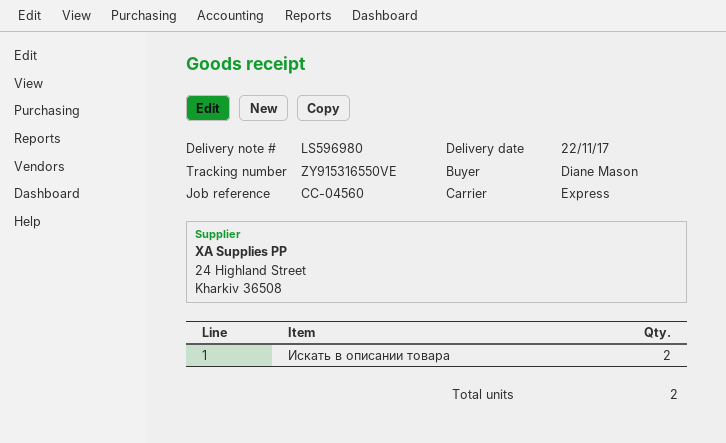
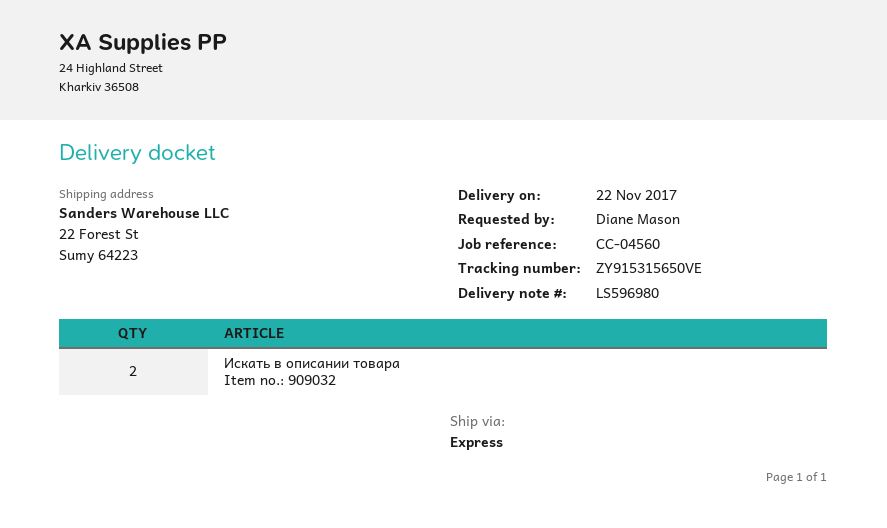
tracking number: ZY915316550VE -> ZY915315650VE

